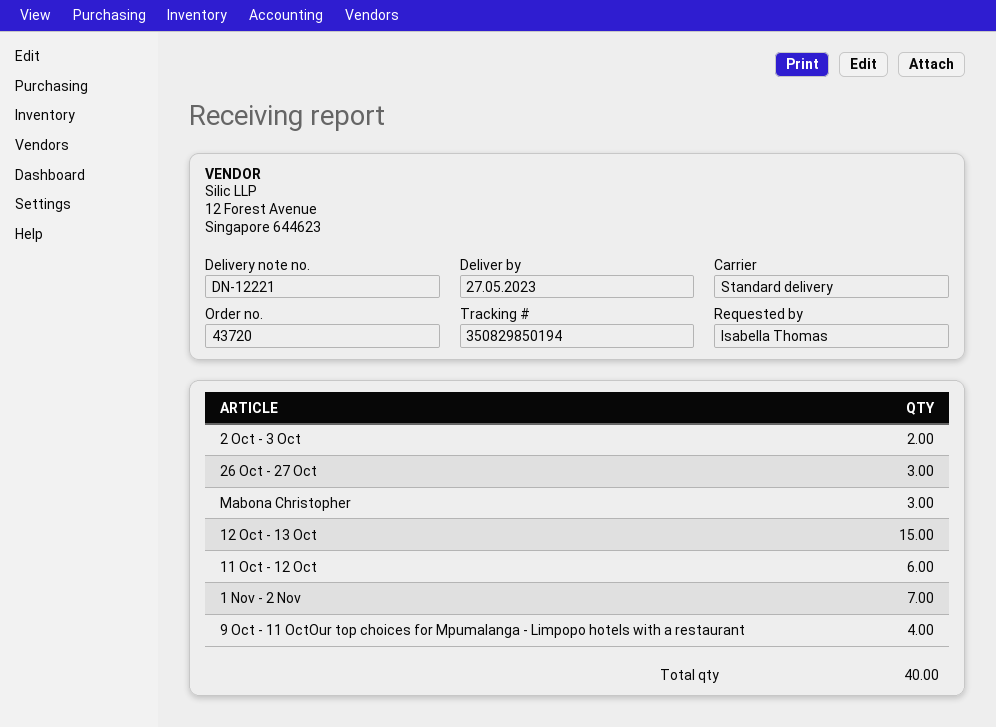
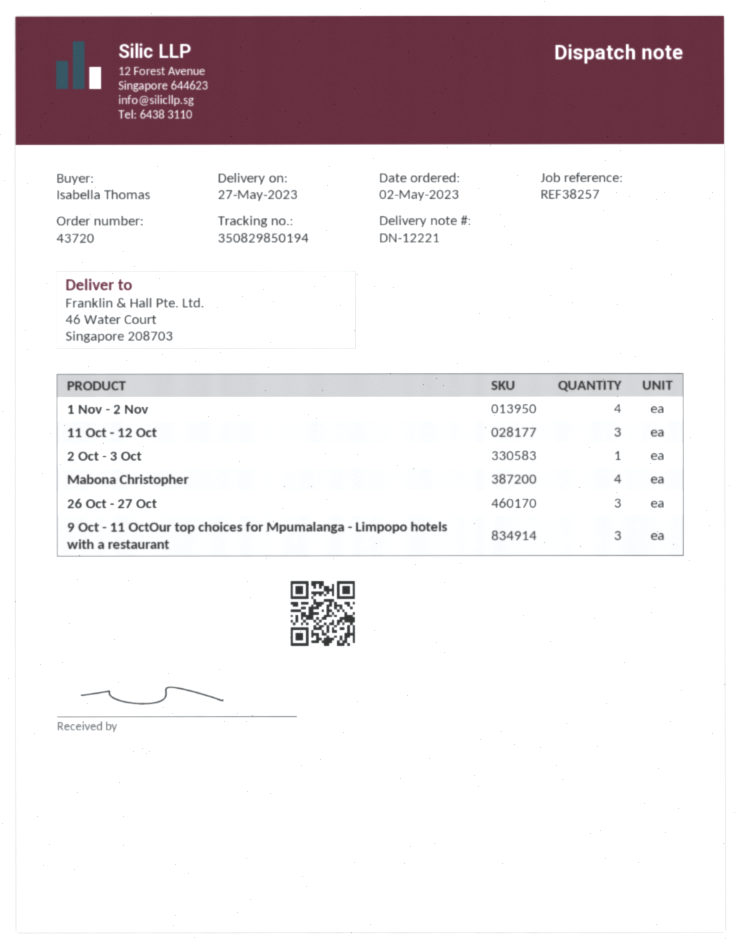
2 Oct - 3 Oct: 2 -> 1
Mabona Christopher: 3 -> 4
12 Oct - 13 Oct: 15 -> none
11 Oct - 12 Oct: 6 -> 3
1 Nov - 2 Nov: 7 -> 4
9 Oct - 11 OctOur top choices for Mpumalanga - Limpopo hotels with a restaurant: 4 -> 3

